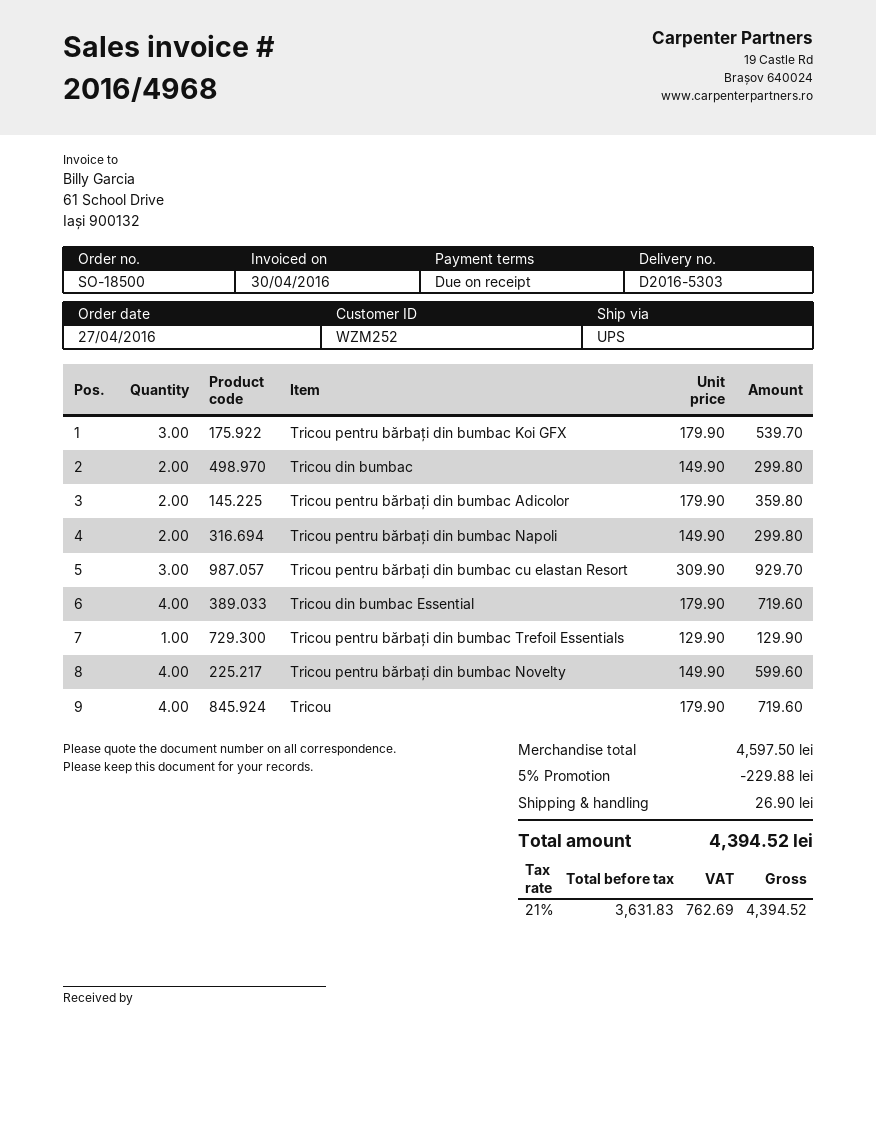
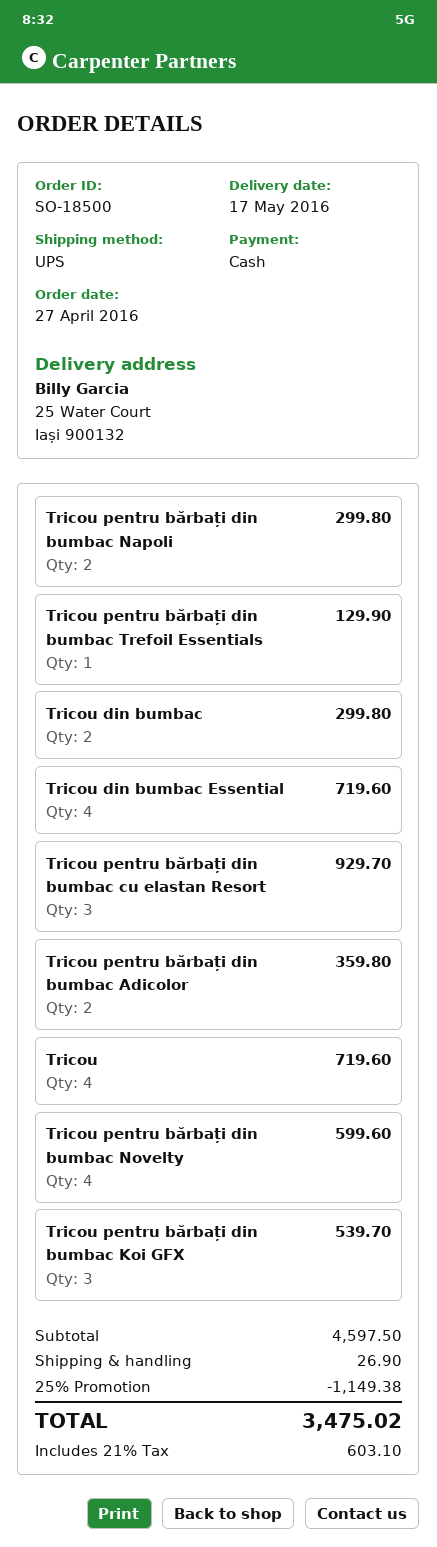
discount: 5% = 229.88 -> 25% = 1149.38
tax: 21% = 762.69 -> 21% = 603.10
total: 4394.52 -> 3475.02

